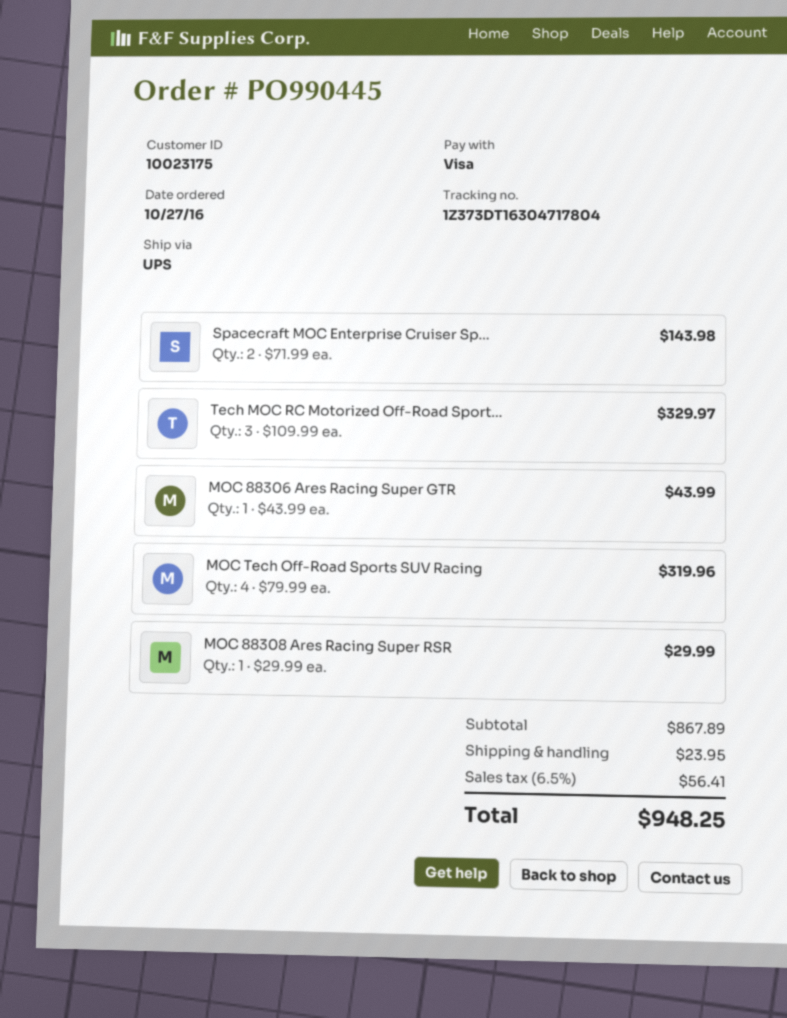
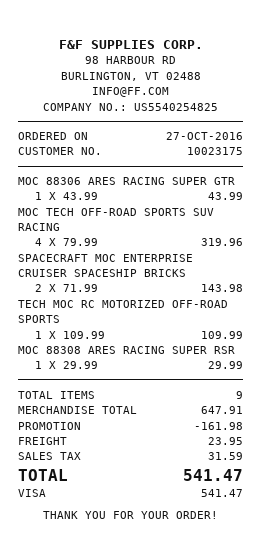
Tech MOC RC Motorized Off-Road Sport...: 3 x 109.99 = 329.97 -> 1 x 109.99 = 109.99
subtotal: 867.89 -> 647.91
discount: none -> 161.98
tax: 56.41 -> 31.59
total: 948.25 -> 541.47

